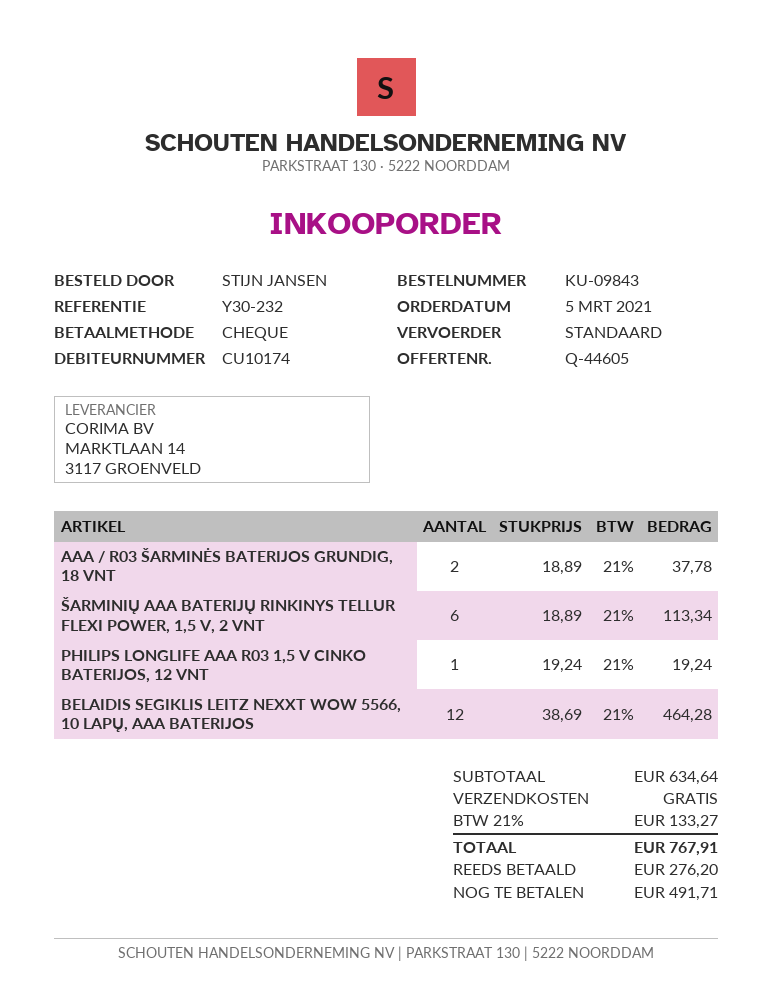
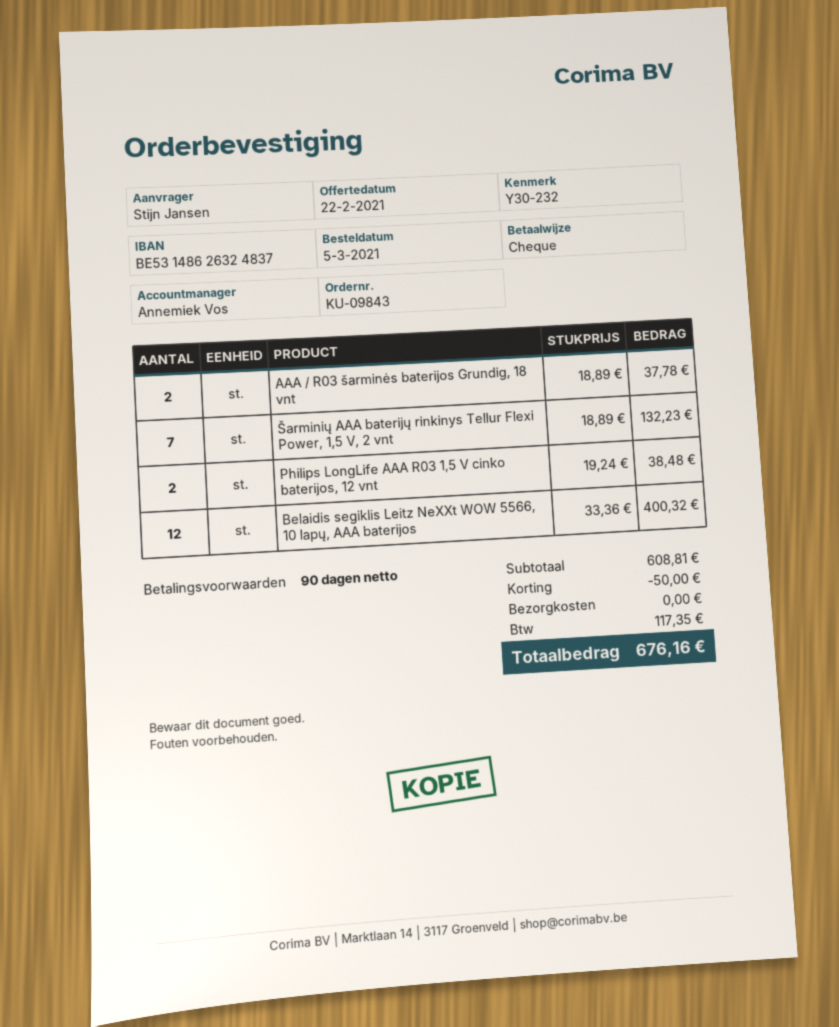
ŠARMINIŲ AAA BATERIJŲ RINKINYS TELLUR FLEXI POWER, 1,5 V, 2 VNT: 6 x 18.89 = 113.34 -> 7 x 18.89 = 132.23
PHILIPS LONGLIFE AAA R03 1,5 V CINKO BATERIJOS, 12 VNT: 1 x 19.24 = 19.24 -> 2 x 19.24 = 38.48
BELAIDIS SEGIKLIS LEITZ NEXXT WOW 5566, 10 LAPŲ, AAA BATERIJOS: 12 x 38.69 = 464.28 -> 12 x 33.36 = 400.32
subtotal: 634.64 -> 608.81
discount: none -> 50.00
tax: 133.27 -> 117.35
total: 767.91 -> 676.16

